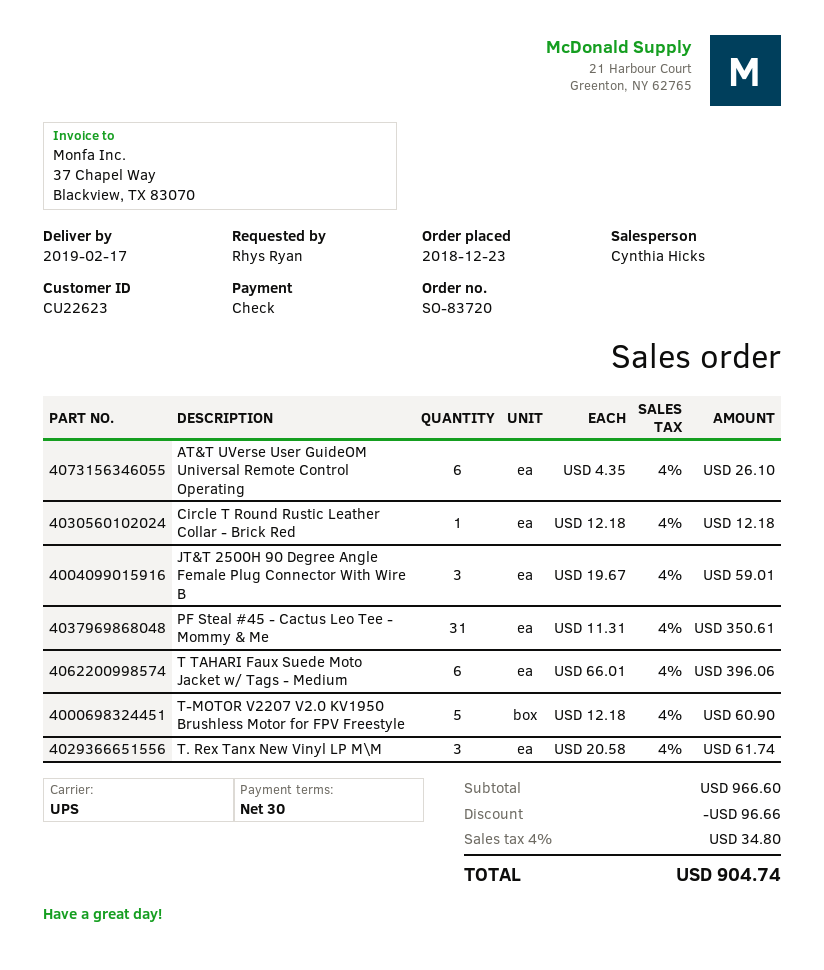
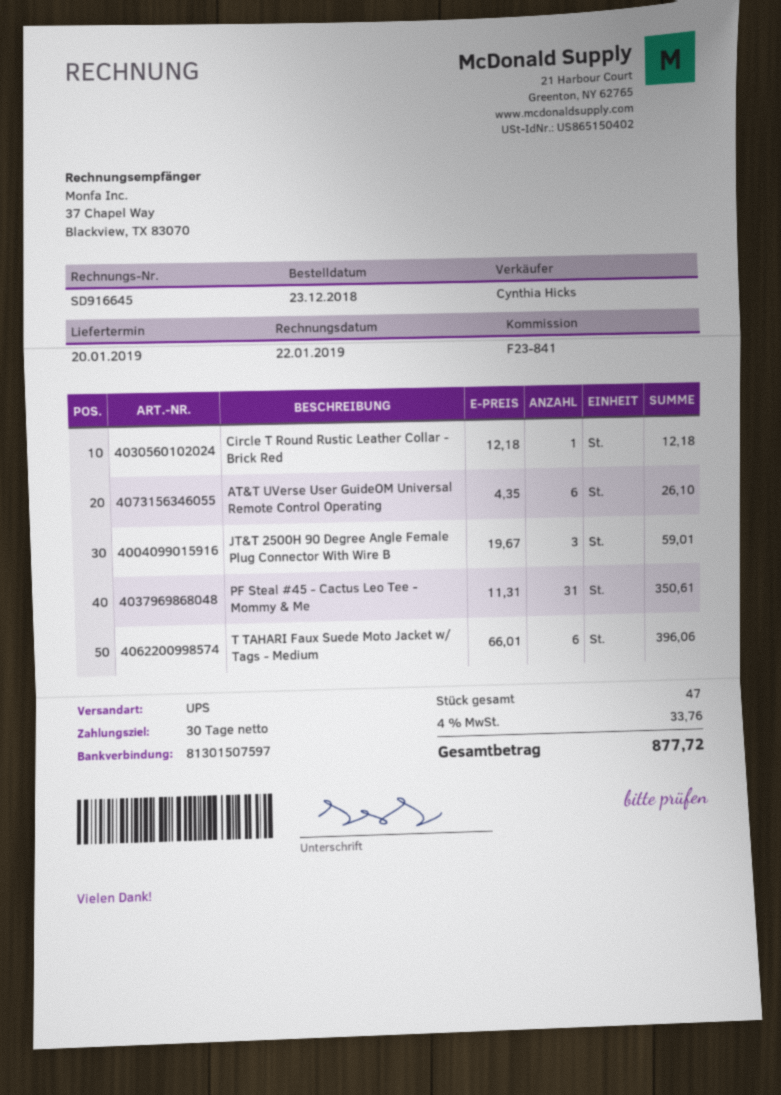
delivery date: 2019-02-17 -> 2019-01-20
T-MOTOR V2207 V2.0 KV1950 Brushless Motor for FPV Freestyle: 5 x 12.18 = 60.90 -> none
T. Rex Tanx New Vinyl LP M\M: 3 x 20.58 = 61.74 -> none
discount: 96.66 -> none
tax: 4% = 34.80 -> 4% = 33.76
total: 904.74 -> 877.72

